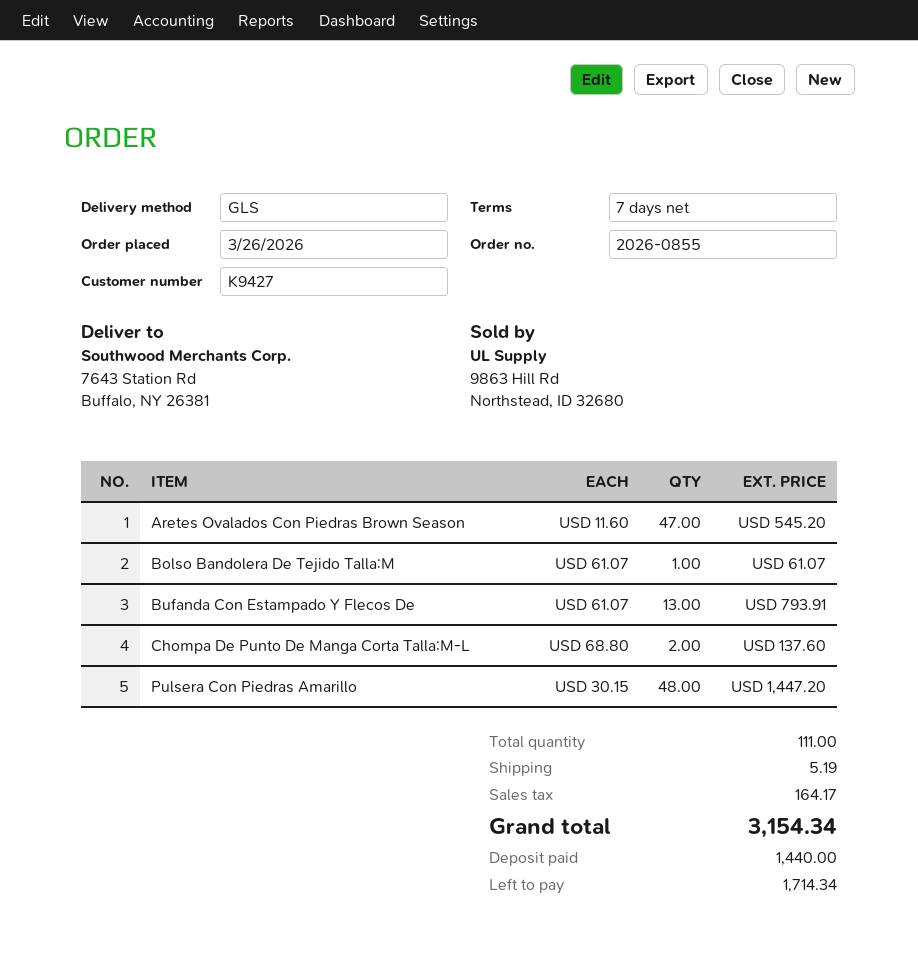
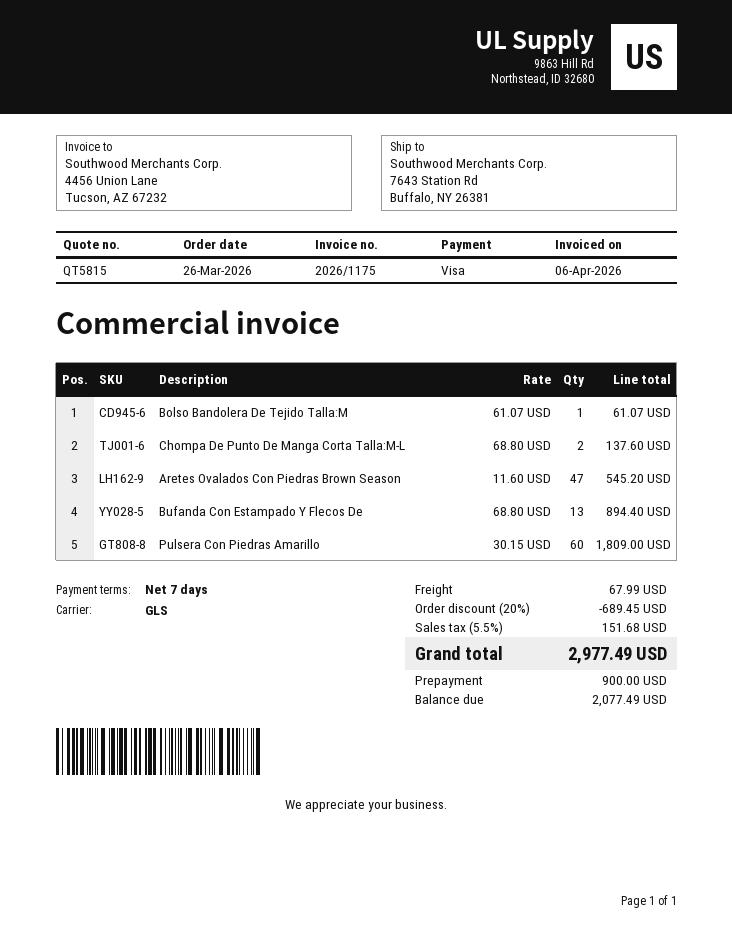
Bufanda Con Estampado Y Flecos De: 13 x 61.07 = 793.91 -> 13 x 68.80 = 894.40
Pulsera Con Piedras Amarillo: 48 x 30.15 = 1447.20 -> 60 x 30.15 = 1809.00
discount: none -> 20% = 689.45
shipping: 5.19 -> 67.99
tax: 164.17 -> 151.68
total: 3154.34 -> 2977.49
deposit: 1440.00 -> 900.00
balance: 1714.34 -> 2077.49

